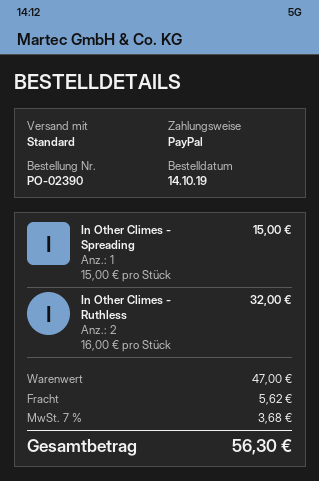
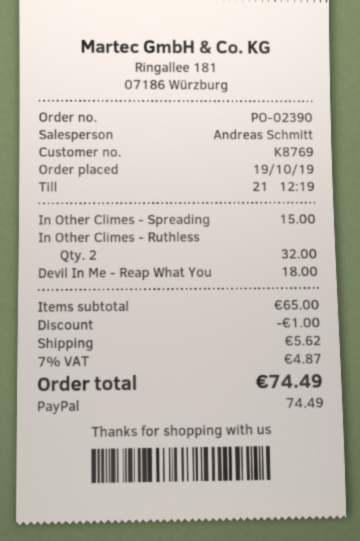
order date: 2019-10-14 -> 2019-10-19
Devil In Me - Reap What You: none -> 1 for 18.00
subtotal: 47.00 -> 65.00
discount: none -> 1.00
tax: 7% = 3.68 -> 7% = 4.87
total: 56.30 -> 74.49

